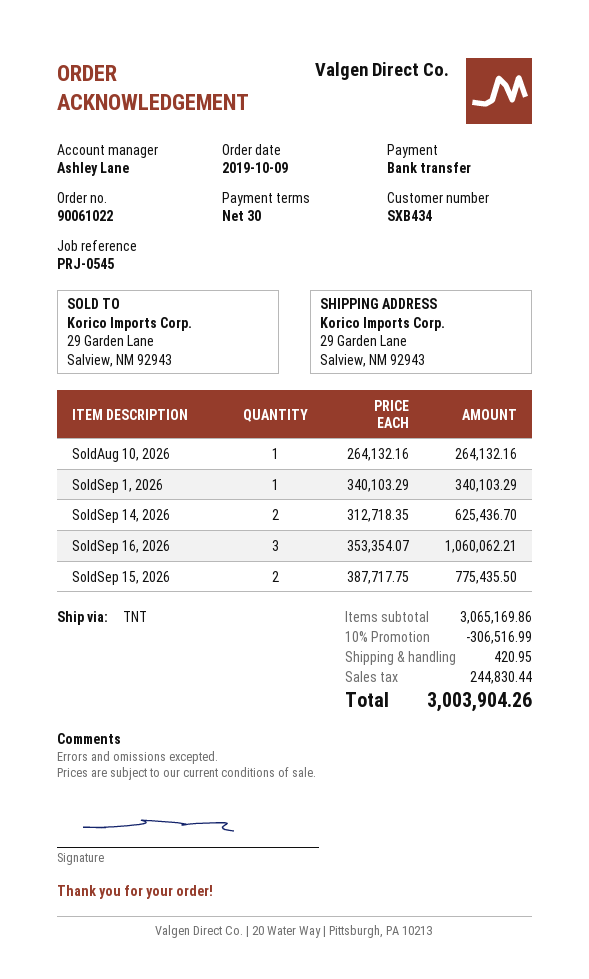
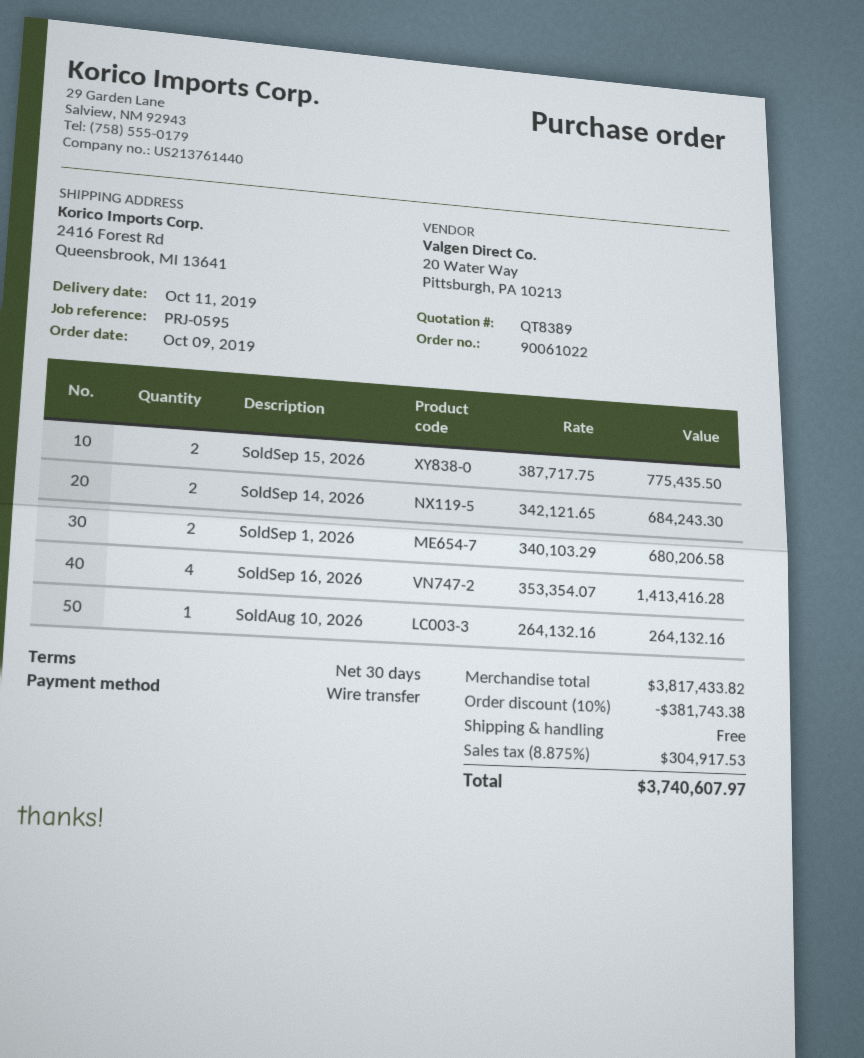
reference: PRJ-0545 -> PRJ-0595
ship to: 29 Garden Lane, Salview, NM 92943 -> 2416 Forest Rd, Queensbrook, MI 13641
SoldSep 1, 2026: 1 x 340103.29 = 340103.29 -> 2 x 340103.29 = 680206.58
SoldSep 14, 2026: 2 x 312718.35 = 625436.70 -> 2 x 342121.65 = 684243.30
SoldSep 16, 2026: 3 x 353354.07 = 1060062.21 -> 4 x 353354.07 = 1413416.28
subtotal: 3065169.86 -> 3817433.82
discount: 10% = 306516.99 -> 10% = 381743.38
shipping: 420.95 -> 0.00
tax: 244830.44 -> 304917.53
total: 3003904.26 -> 3740607.97

